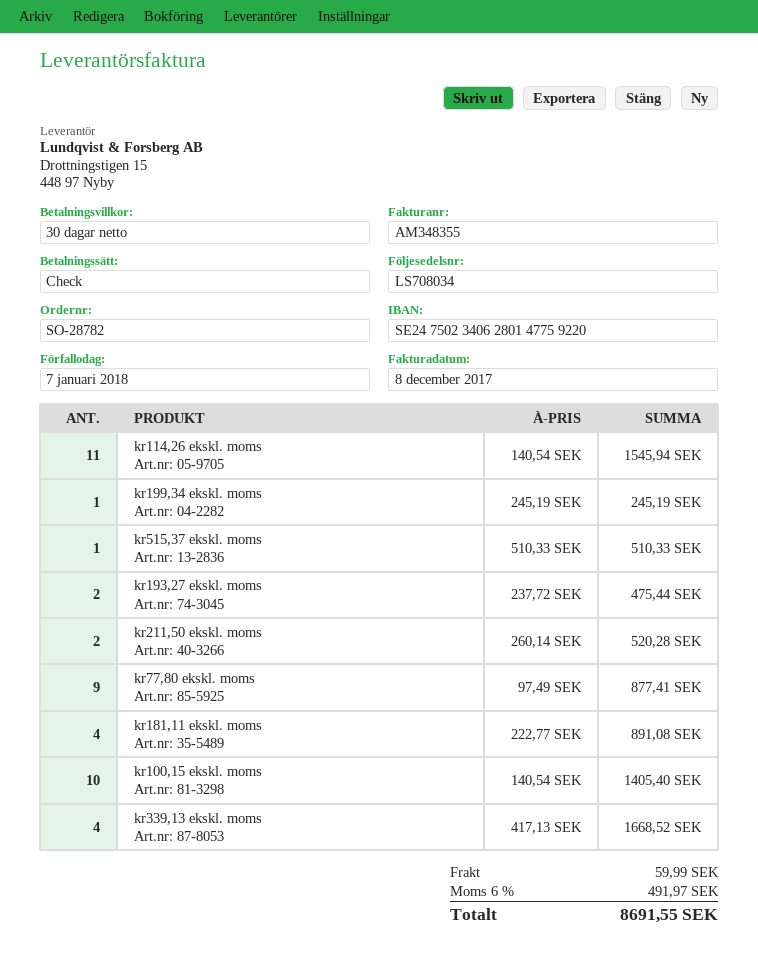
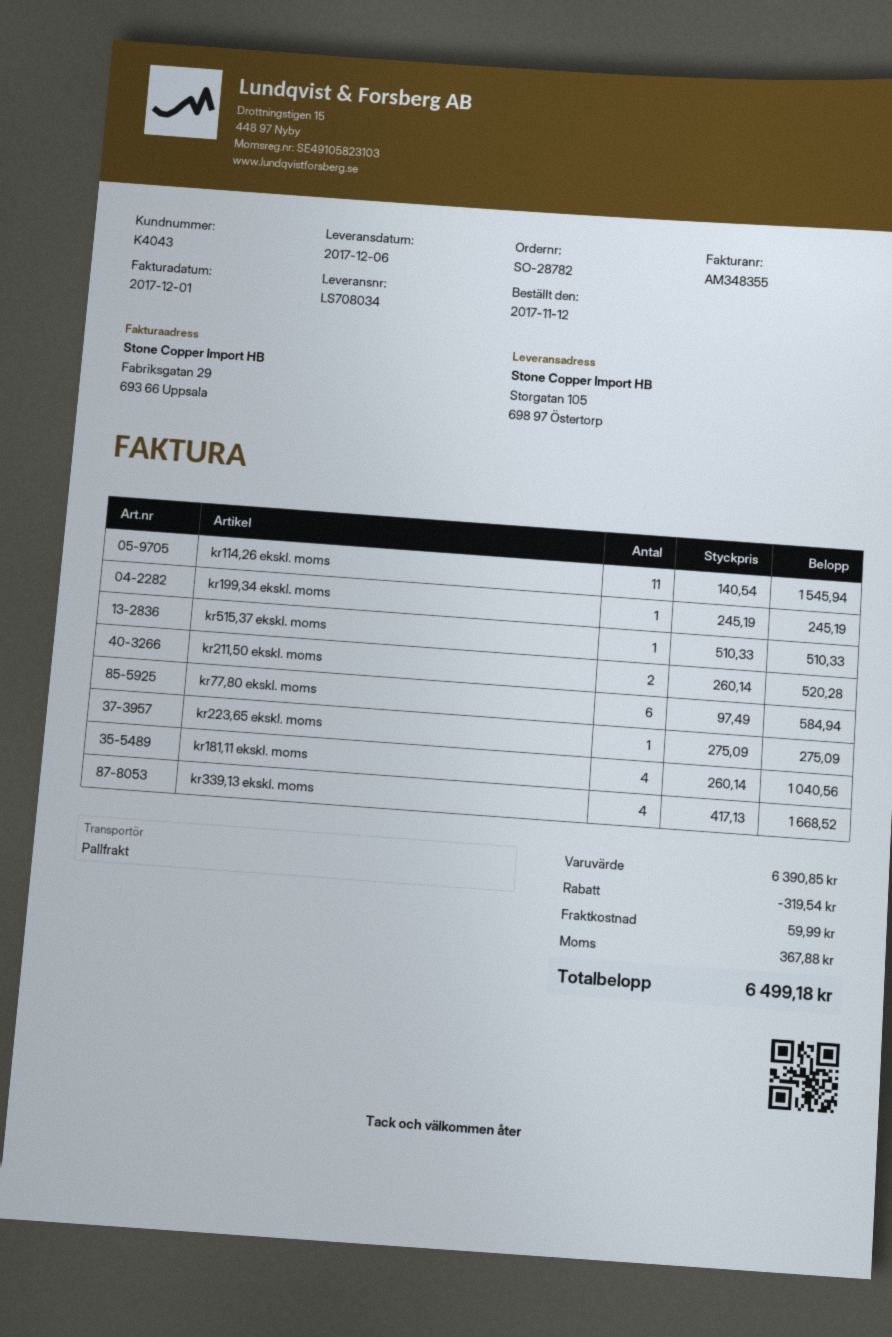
invoice date: 2017-12-08 -> 2017-12-01
kr193,27 ekskl. moms: 2 x 237.72 = 475.44 -> none
kr77,80 ekskl. moms: 9 x 97.49 = 877.41 -> 6 x 97.49 = 584.94
kr181,11 ekskl. moms: 4 x 222.77 = 891.08 -> 4 x 260.14 = 1040.56
kr100,15 ekskl. moms: 10 x 140.54 = 1405.40 -> none
kr223,65 ekskl. moms: none -> 1 x 275.09 = 275.09
discount: none -> 319.54
tax: 491.97 -> 367.88
total: 8691.55 -> 6499.18

